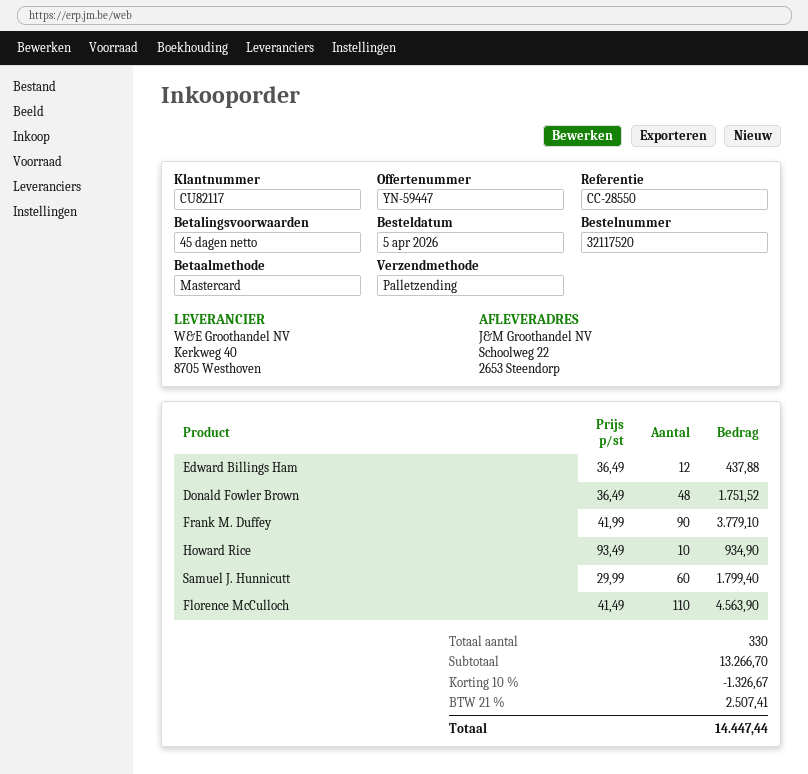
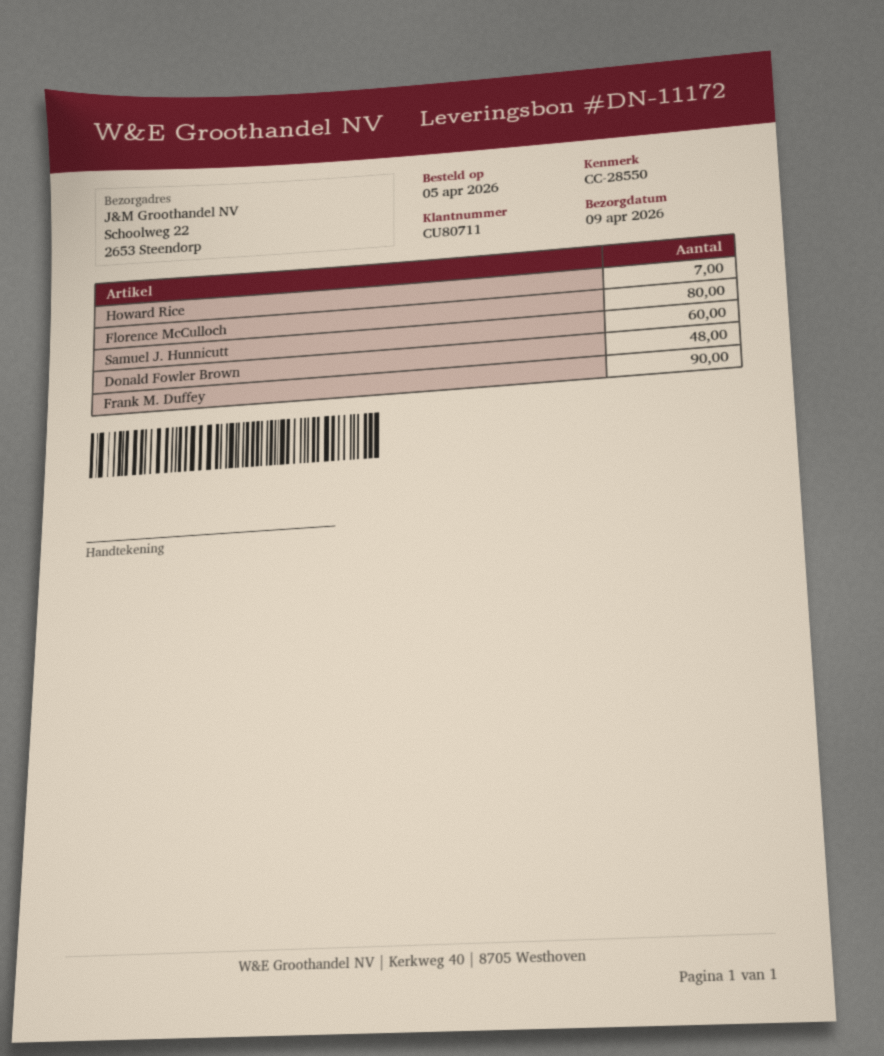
customer number: CU82117 -> CU80711
Edward Billings Ham: 12 -> none
Howard Rice: 10 -> 7
Florence McCulloch: 110 -> 80

